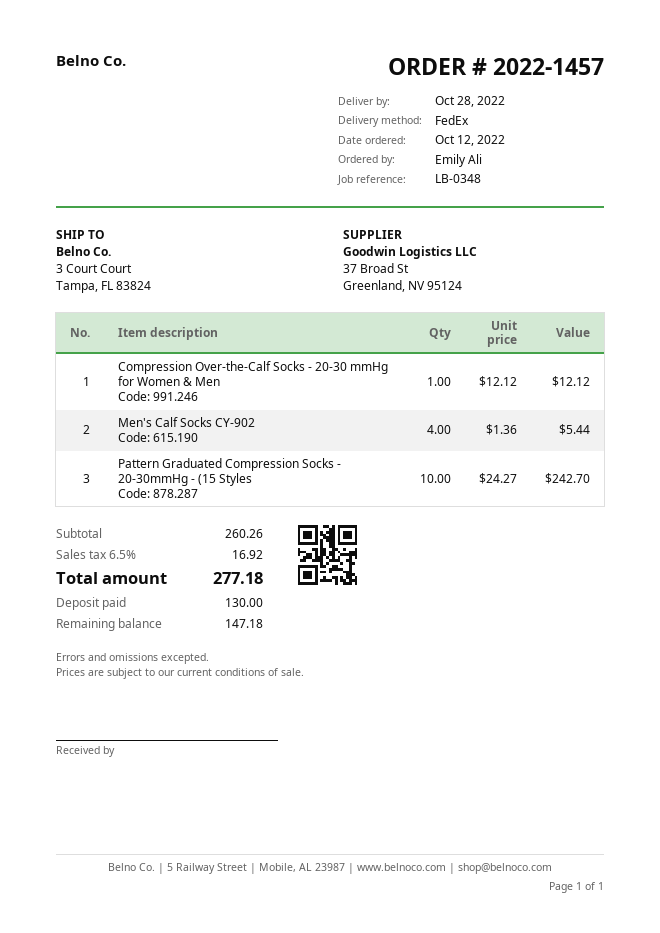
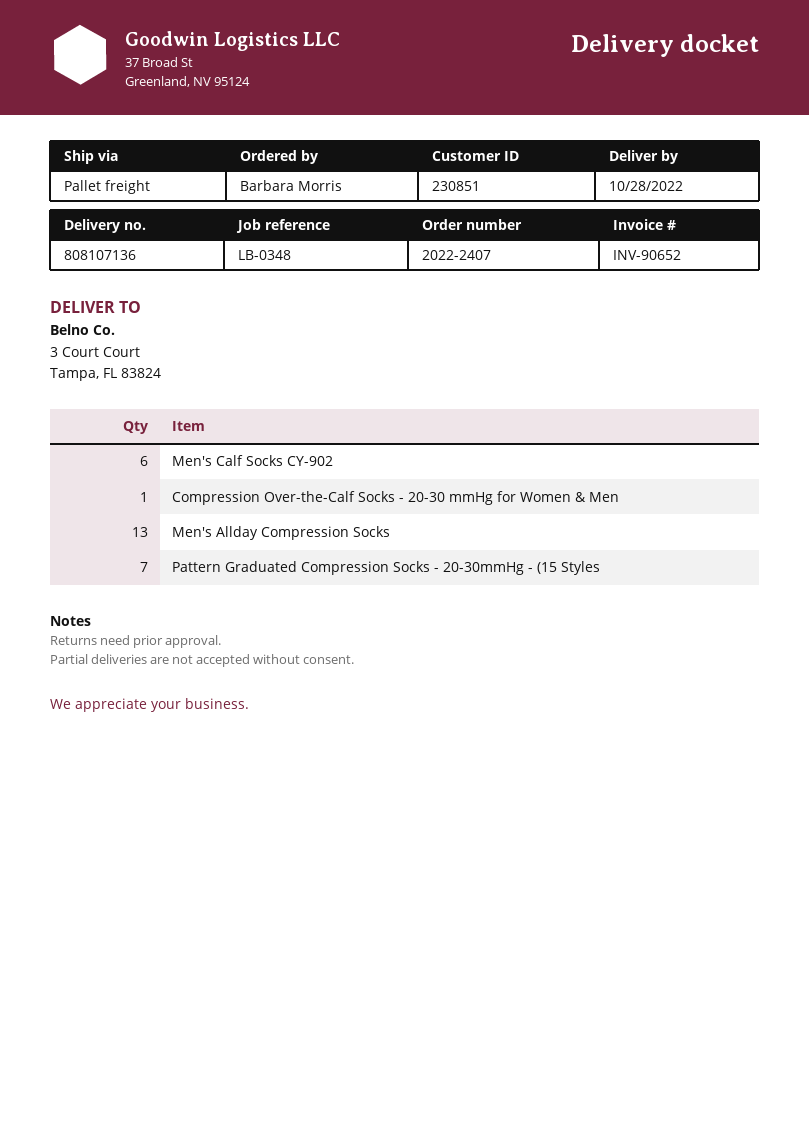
order number: 2022-1457 -> 2022-2407
ordered by: Emily Ali -> Barbara Morris
shipping method: FedEx -> pallet freight
Men's Calf Socks CY-902: 4 -> 6
Pattern Graduated Compression Socks - 20-30mmHg - (15 Styles: 10 -> 7
Men's Allday Compression Socks: none -> 13

